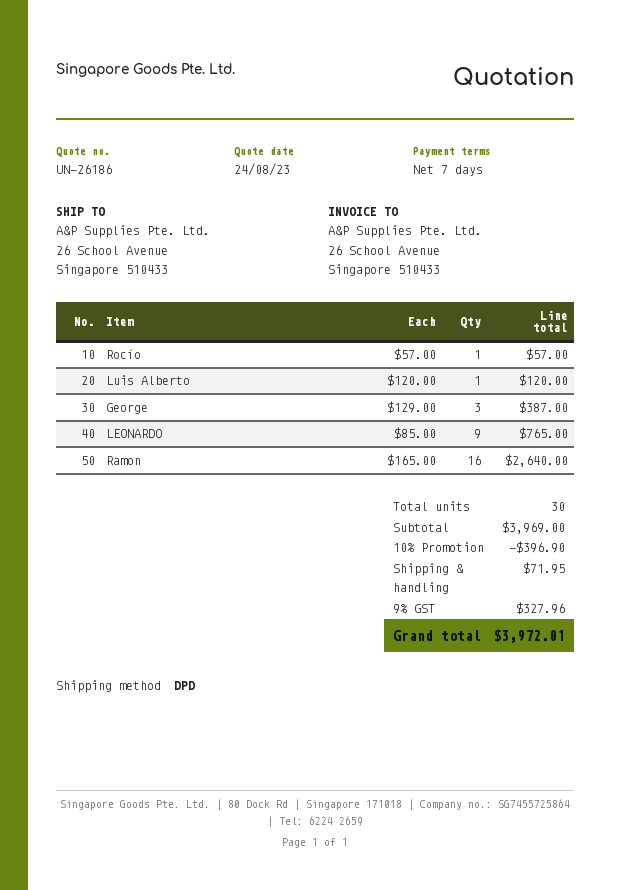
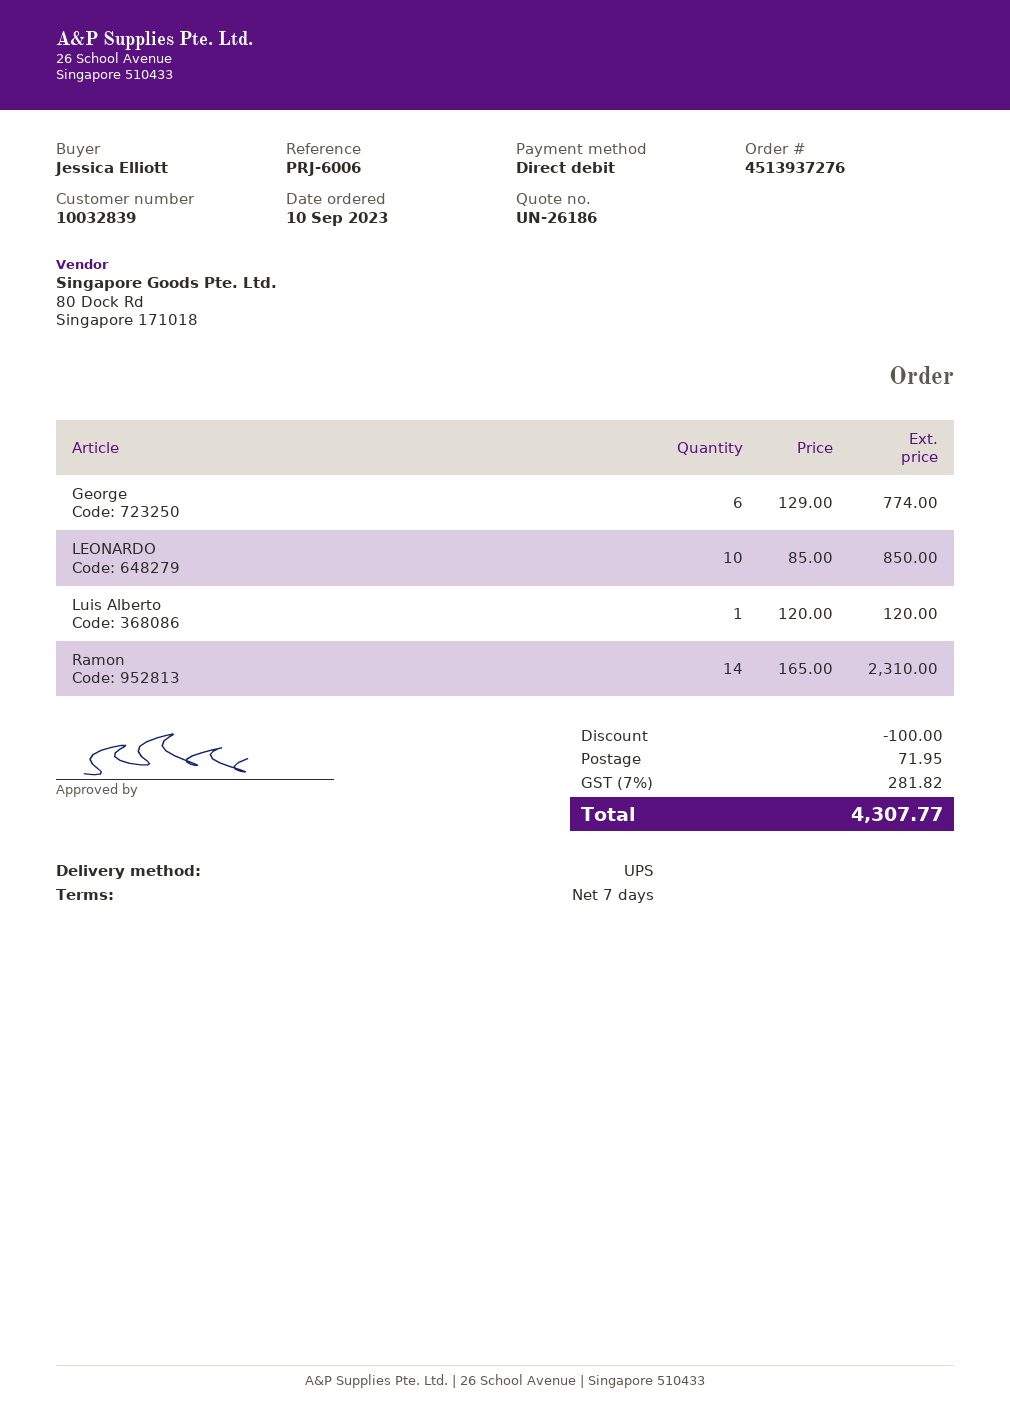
shipping method: DPD -> UPS
Rocío: 1 x 57.00 = 57.00 -> none
George: 3 x 129.00 = 387.00 -> 6 x 129.00 = 774.00
LEONARDO: 9 x 85.00 = 765.00 -> 10 x 85.00 = 850.00
Ramon: 16 x 165.00 = 2640.00 -> 14 x 165.00 = 2310.00
discount: 396.90 -> 100.00
tax: 9% = 327.96 -> 7% = 281.82
total: 3972.01 -> 4307.77

